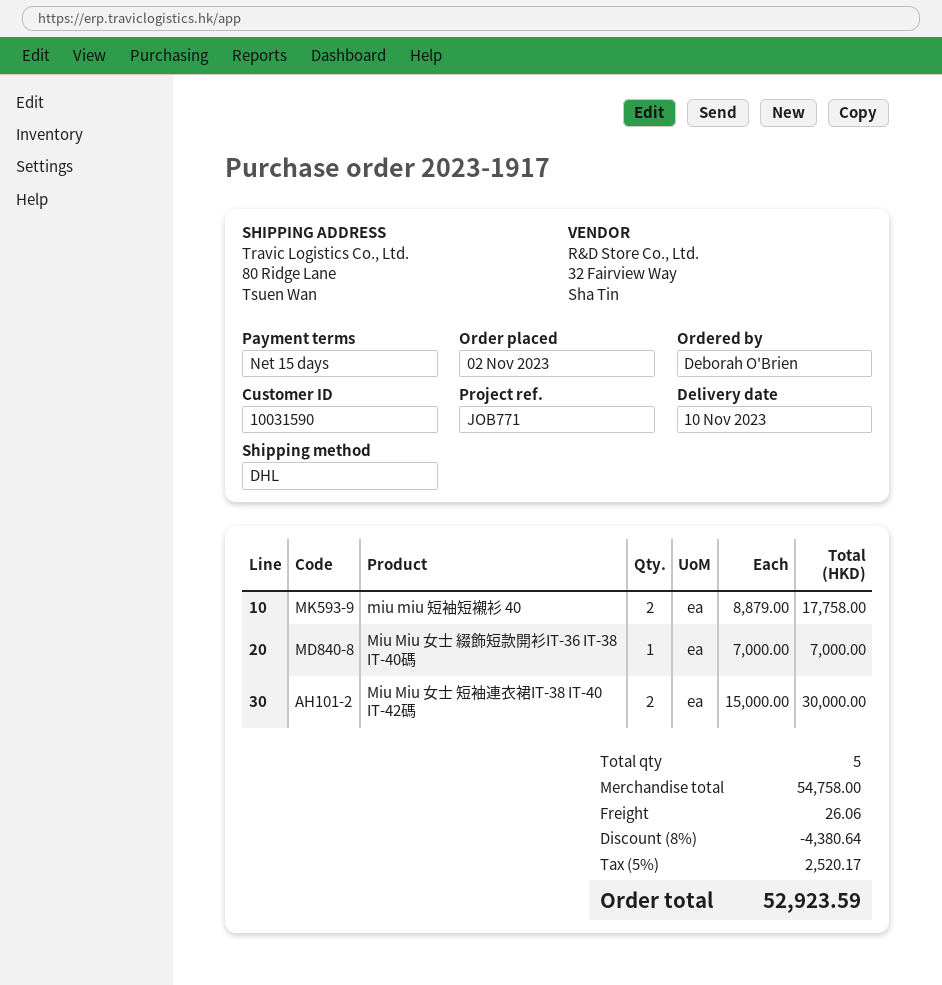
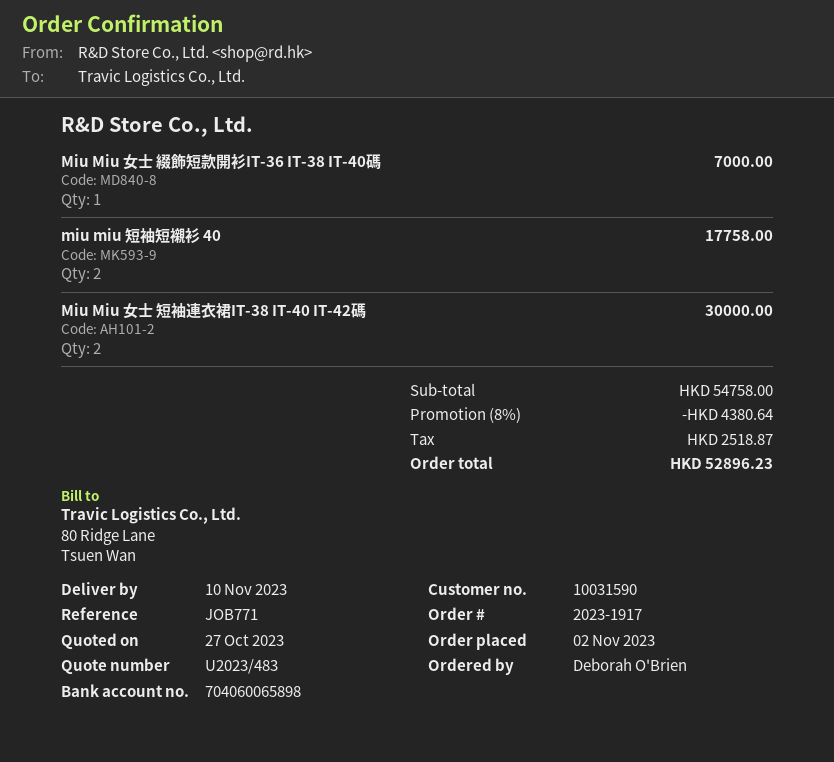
shipping: 26.06 -> none
tax: 2520.17 -> 2518.87
total: 52923.59 -> 52896.23

